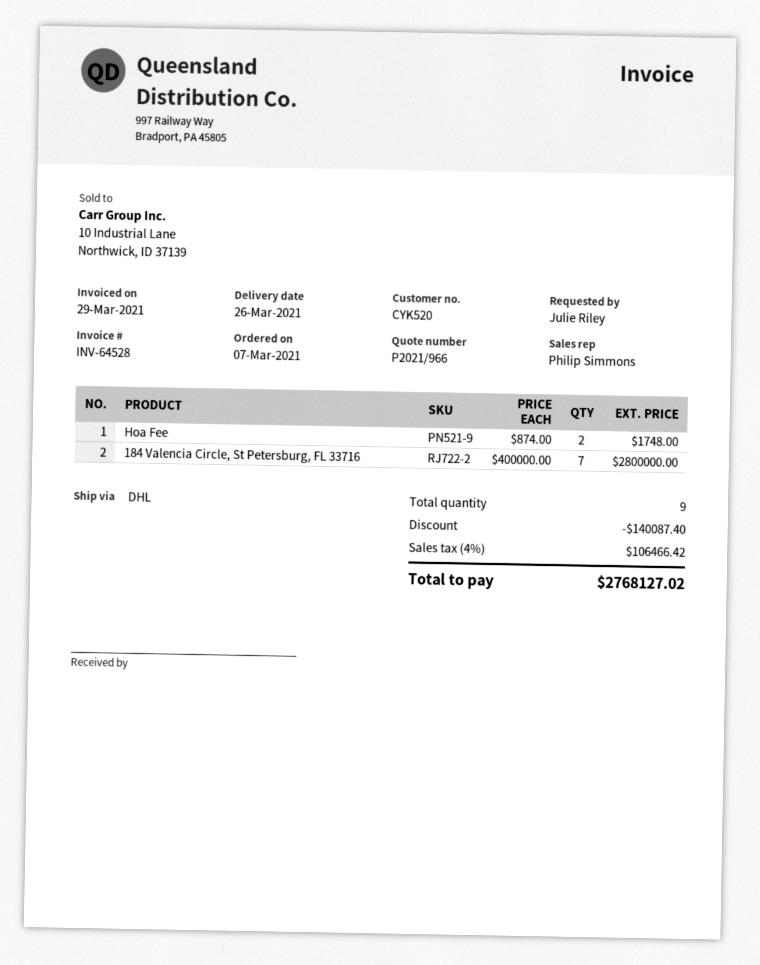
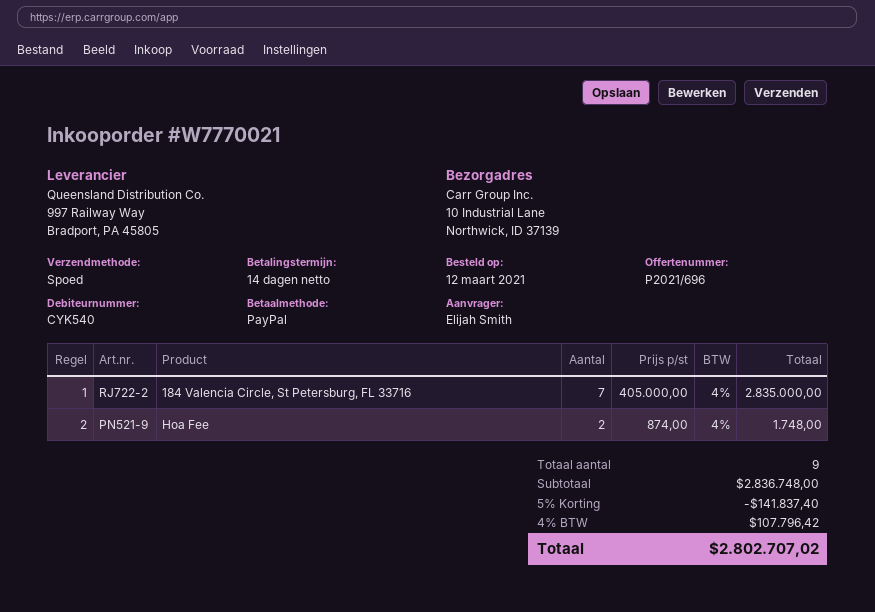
quote number: P2021/966 -> P2021/696
order date: 2021-03-07 -> 2021-03-12
customer number: CYK520 -> CYK540
ordered by: Julie Riley -> Elijah Smith
shipping method: DHL -> express
184 Valencia Circle, St Petersburg, FL 33716: 7 x 400000.00 = 2800000.00 -> 7 x 405000.00 = 2835000.00
discount: 140087.40 -> 141837.40
tax: 4% = 106466.42 -> 4% = 107796.42
total: 2768127.02 -> 2802707.02

